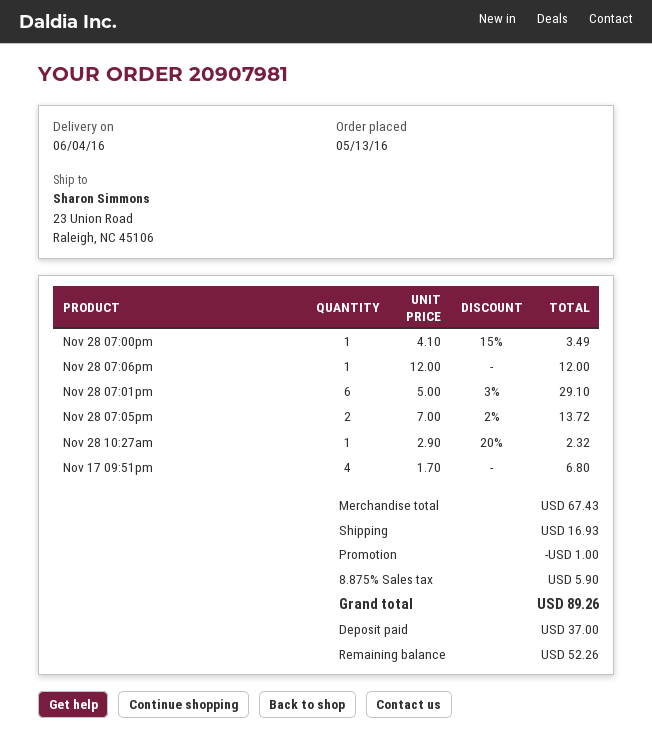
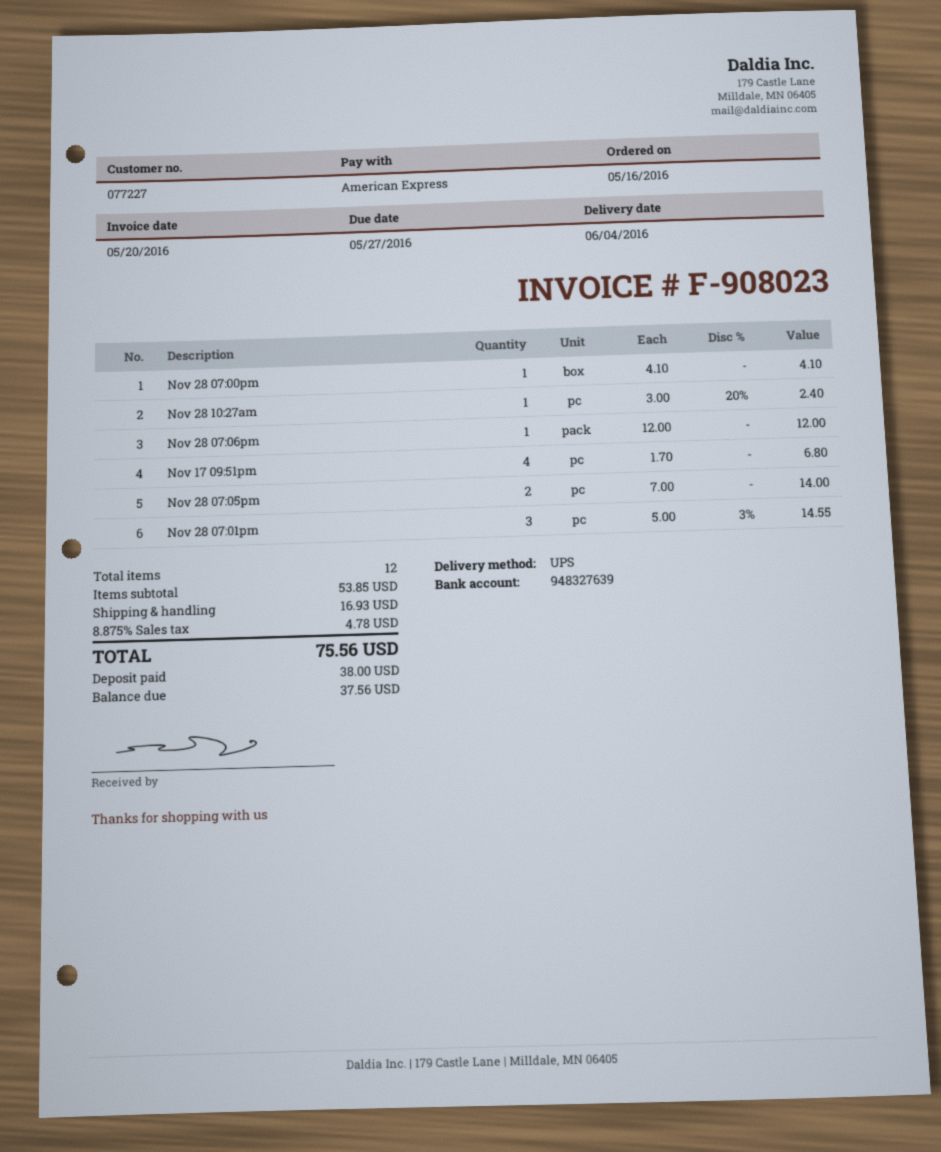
order date: 2016-05-13 -> 2016-05-16
Nov 28 07:00pm: 1 x 4.10 - 15% = 3.49 -> 1 x 4.10 = 4.10
Nov 28 07:01pm: 6 x 5.00 - 3% = 29.10 -> 3 x 5.00 - 3% = 14.55
Nov 28 07:05pm: 2 x 7.00 - 2% = 13.72 -> 2 x 7.00 = 14.00
Nov 28 10:27am: 1 x 2.90 - 20% = 2.32 -> 1 x 3.00 - 20% = 2.40
subtotal: 67.43 -> 53.85
discount: 1.00 -> none
tax: 8.875% = 5.90 -> 8.875% = 4.78
total: 89.26 -> 75.56
deposit: 37.00 -> 38.00
balance: 52.26 -> 37.56

